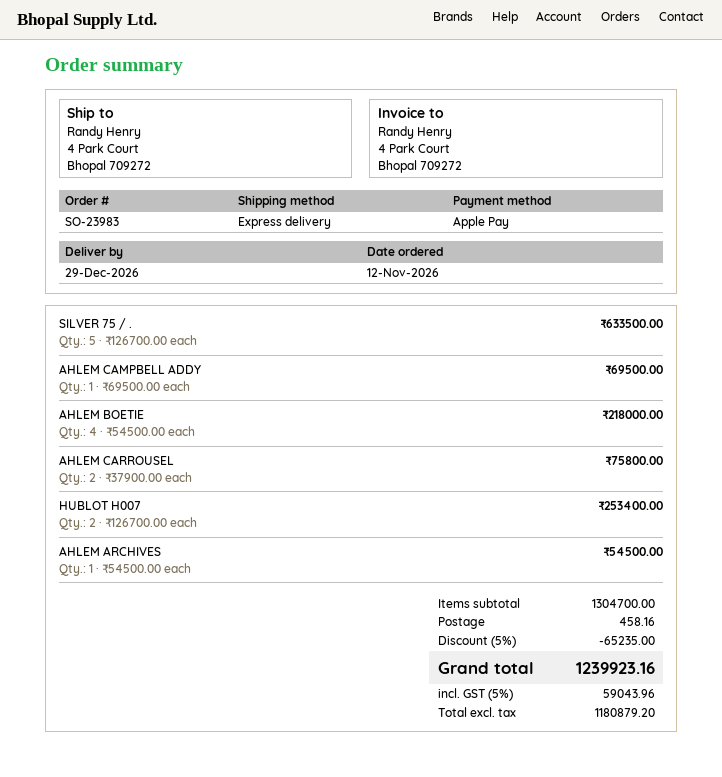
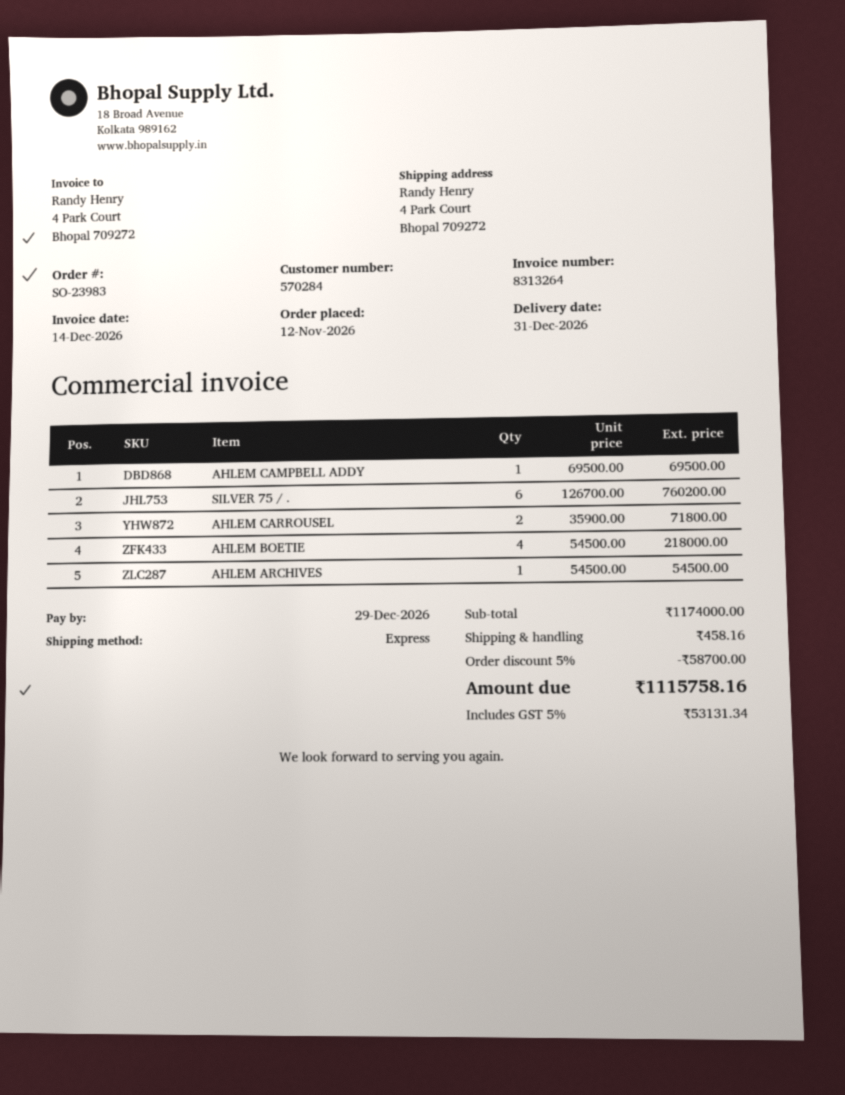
delivery date: 2026-12-29 -> 2026-12-31
SILVER 75 / .: 5 x 126700.00 = 633500.00 -> 6 x 126700.00 = 760200.00
AHLEM CARROUSEL: 2 x 37900.00 = 75800.00 -> 2 x 35900.00 = 71800.00
HUBLOT H007: 2 x 126700.00 = 253400.00 -> none
subtotal: 1304700.00 -> 1174000.00
discount: 5% = 65235.00 -> 5% = 58700.00
tax: 5% = 59043.96 -> 5% = 53131.34
total: 1239923.16 -> 1115758.16

